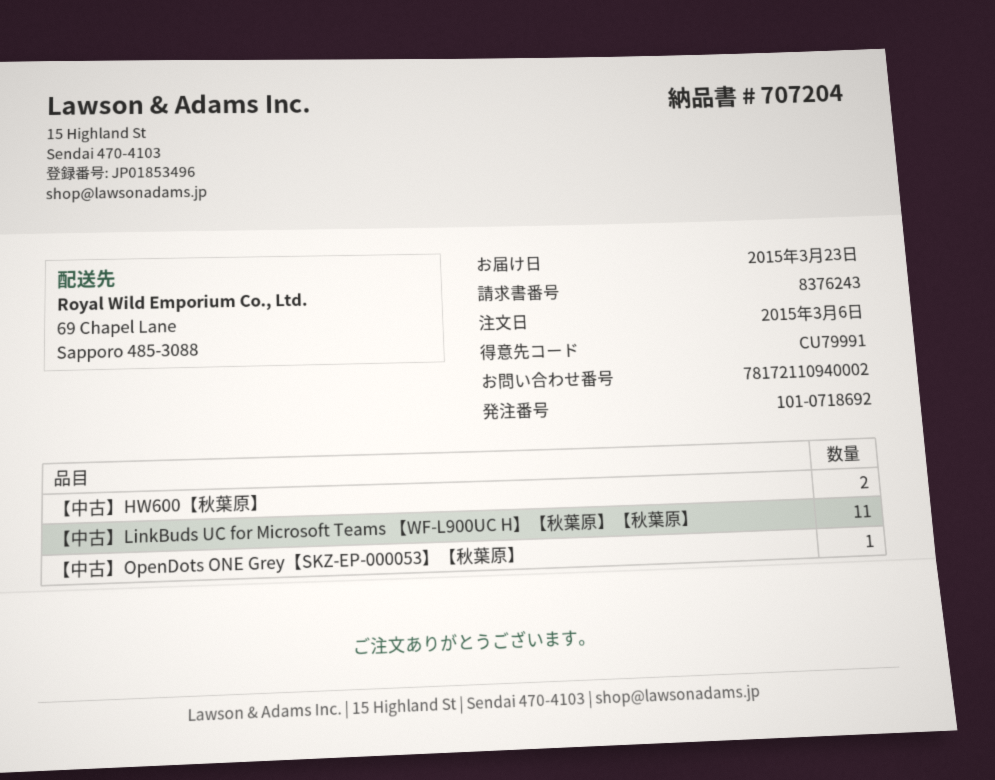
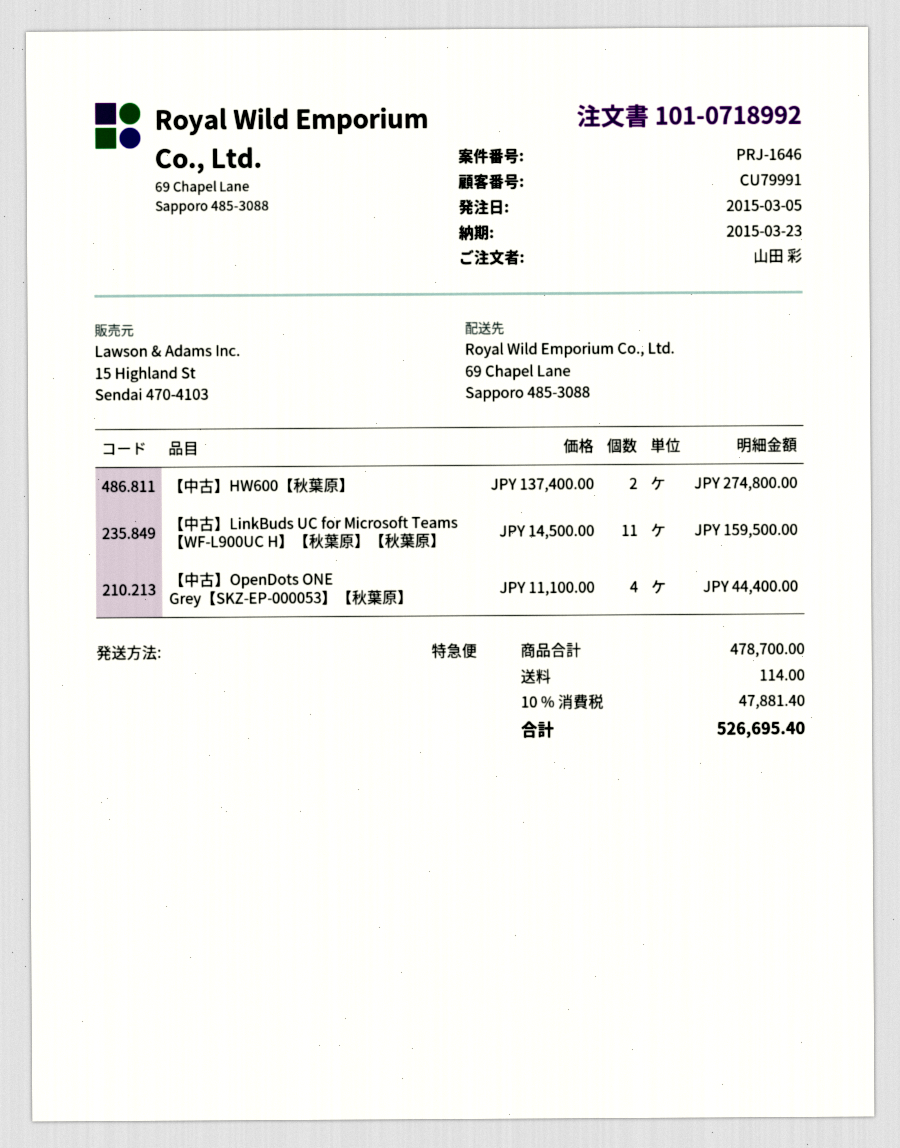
order number: 101-0718692 -> 101-0718992
order date: 2015-03-06 -> 2015-03-05
【中古】OpenDots ONE Grey【SKZ-EP-000053】【秋葉原】: 1 -> 4

